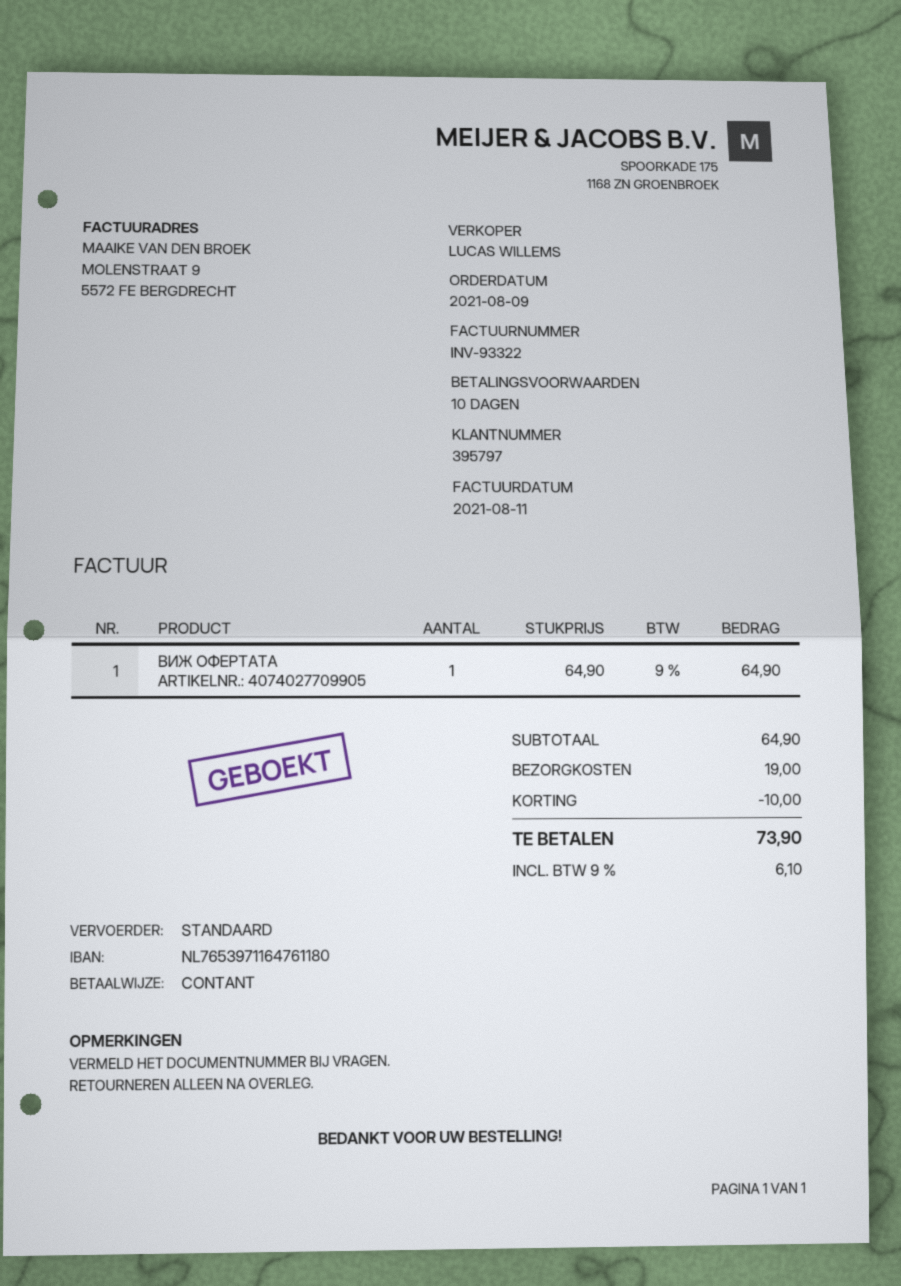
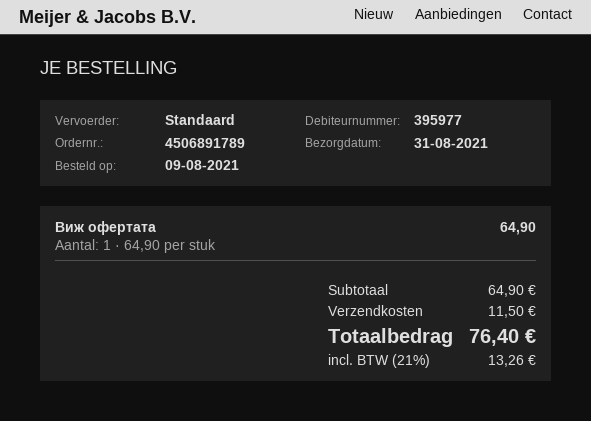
customer number: 395797 -> 395977
discount: 10.00 -> none
shipping: 19.00 -> 11.50
tax: 9% = 6.10 -> 21% = 13.26
total: 73.90 -> 76.40

